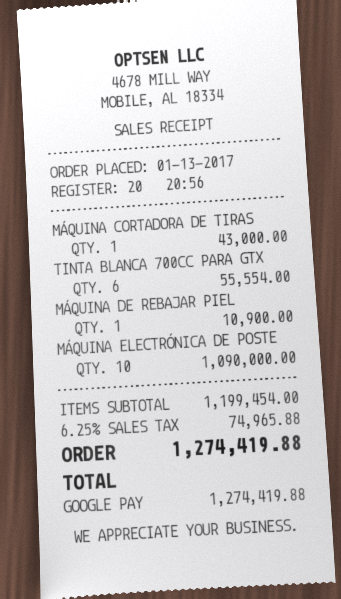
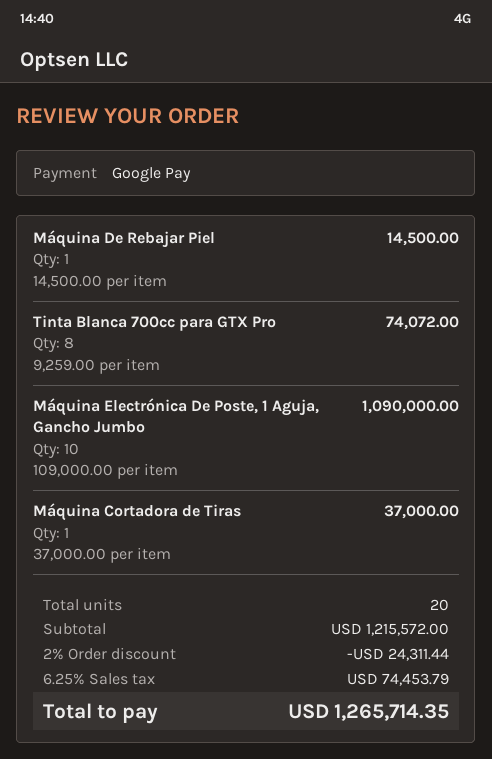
MÁQUINA CORTADORA DE TIRAS: 1 for 43000.00 -> 1 for 37000.00
TINTA BLANCA 700CC PARA GTX: 6 for 55554.00 -> 8 for 74072.00
MÁQUINA DE REBAJAR PIEL: 1 for 10900.00 -> 1 for 14500.00
subtotal: 1199454.00 -> 1215572.00
discount: none -> 2% = 24311.44
tax: 6.25% = 74965.88 -> 6.25% = 74453.79
total: 1274419.88 -> 1265714.35

